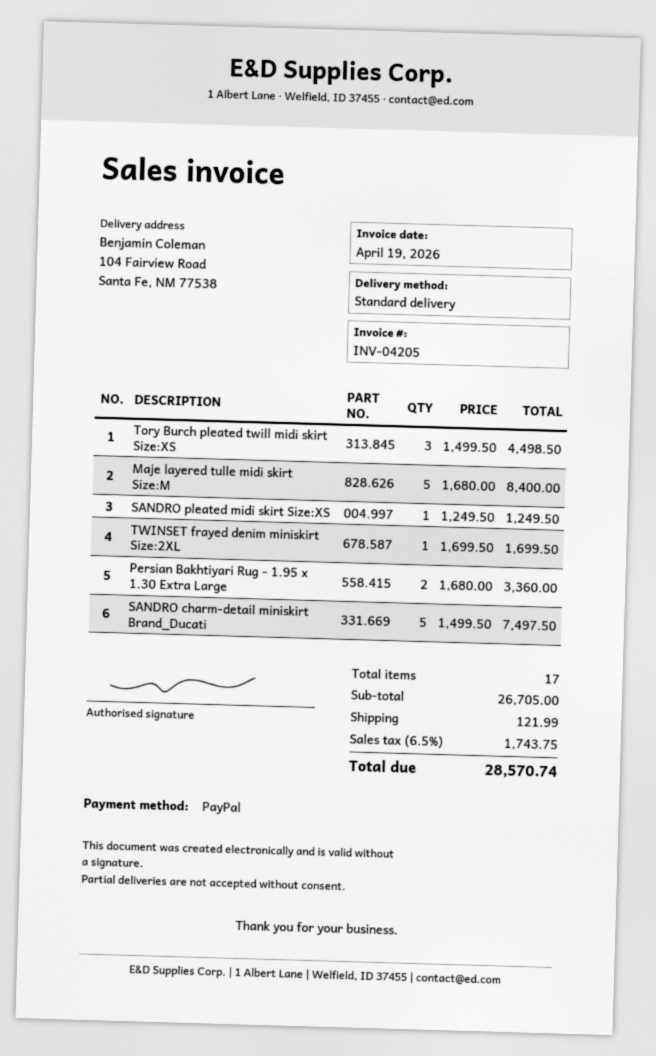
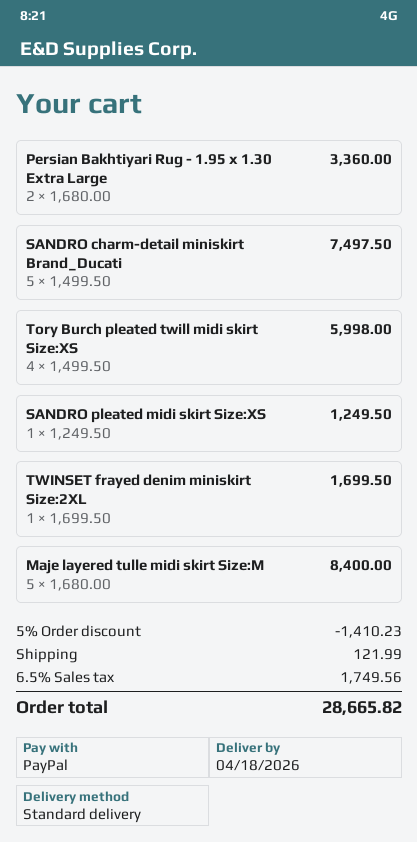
Tory Burch pleated twill midi skirt Size:XS: 3 x 1499.50 = 4498.50 -> 4 x 1499.50 = 5998.00
discount: none -> 5% = 1410.23
tax: 6.5% = 1743.75 -> 6.5% = 1749.56
total: 28570.74 -> 28665.82

